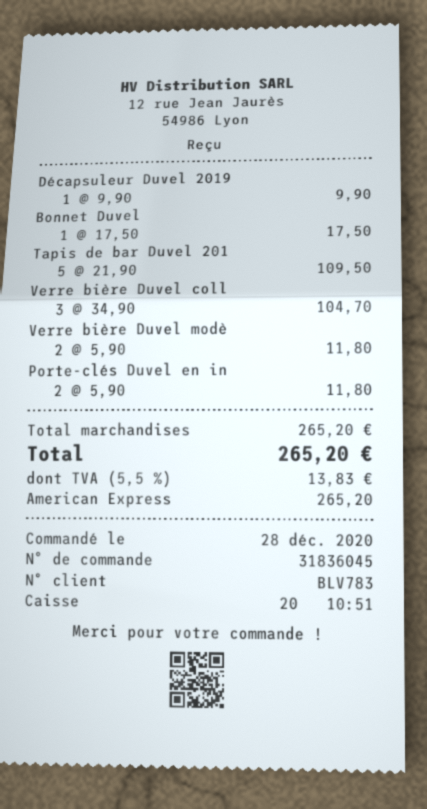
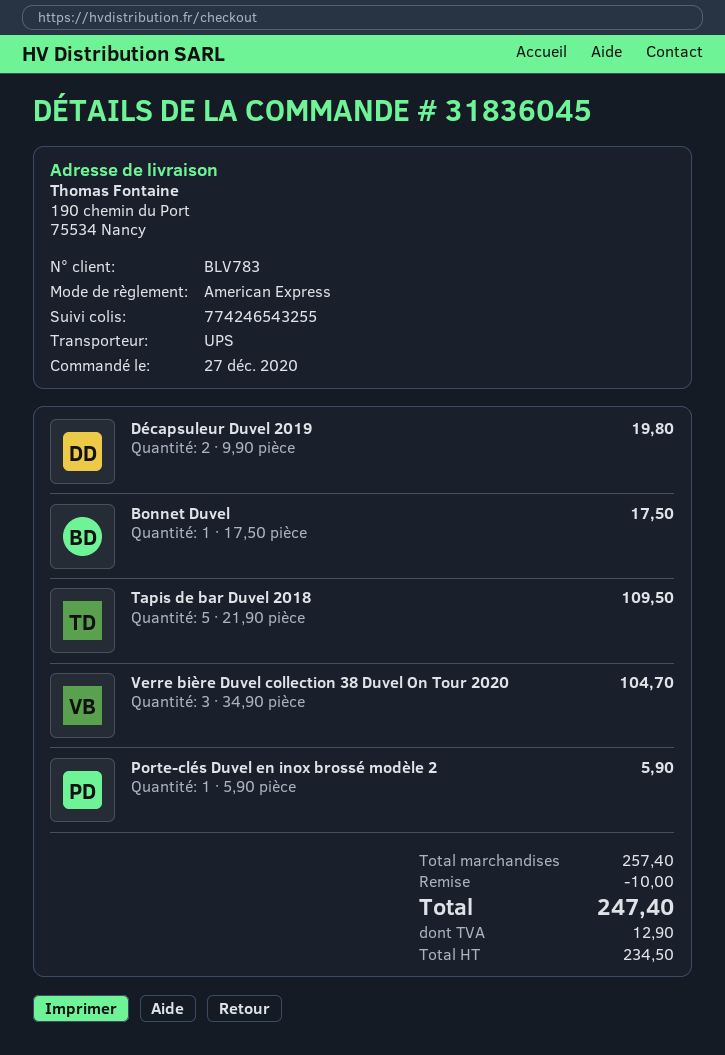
order date: 2020-12-28 -> 2020-12-27
Décapsuleur Duvel 2019: 1 x 9.90 = 9.90 -> 2 x 9.90 = 19.80
Verre bière Duvel modè: 2 x 5.90 = 11.80 -> none
Porte-clés Duvel en in: 2 x 5.90 = 11.80 -> 1 x 5.90 = 5.90
subtotal: 265.20 -> 257.40
discount: none -> 10.00
tax: 13.83 -> 12.90
total: 265.20 -> 247.40

